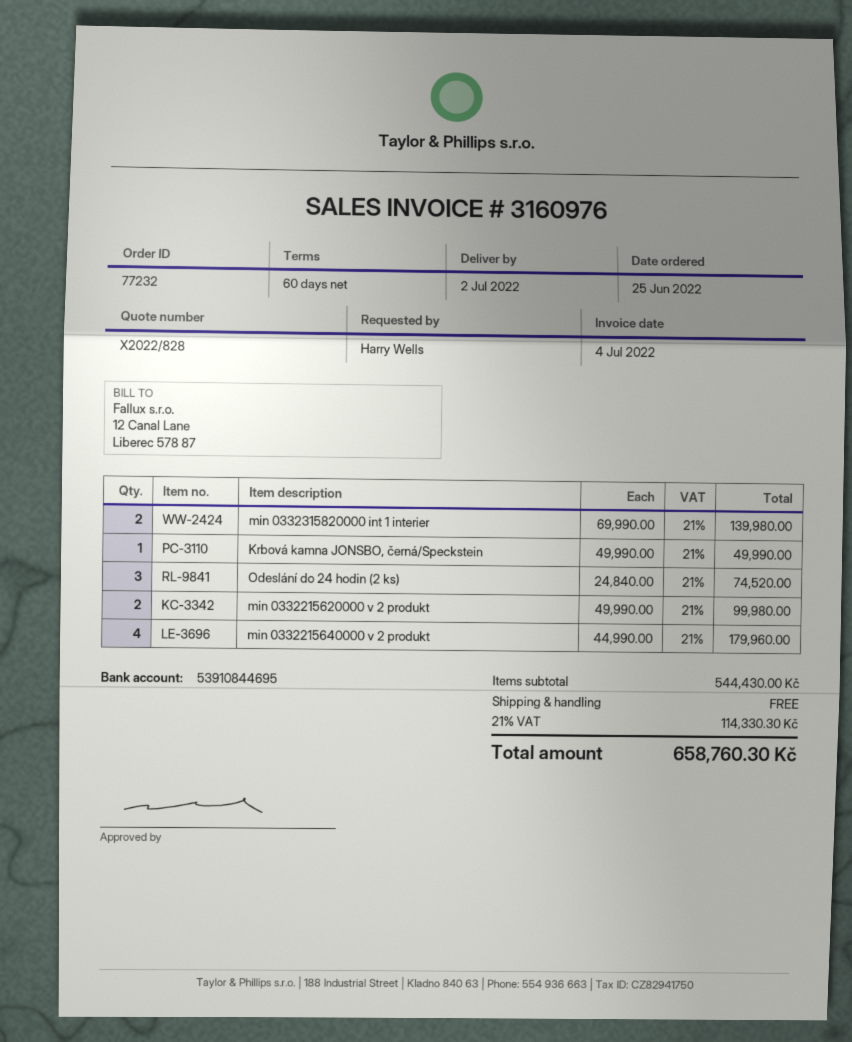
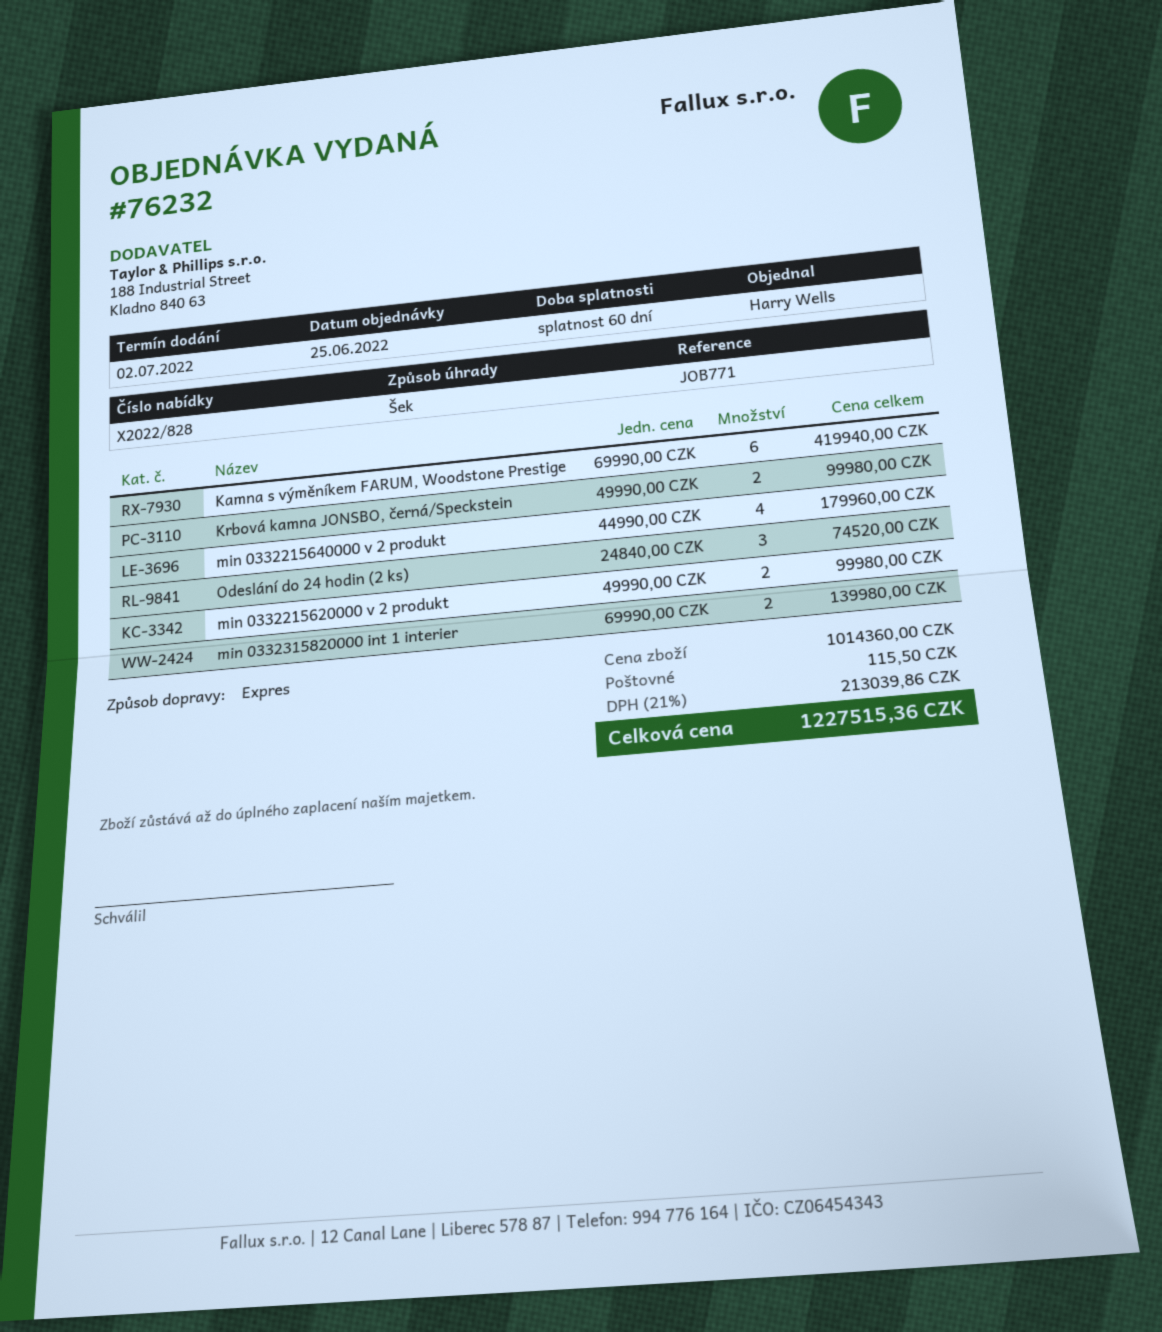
order number: 77232 -> 76232
Krbová kamna JONSBO, černá/Speckstein: 1 x 49990.00 = 49990.00 -> 2 x 49990.00 = 99980.00
Kamna s výměníkem FARUM, Woodstone Prestige: none -> 6 x 69990.00 = 419940.00
subtotal: 544430.00 -> 1014360.00
shipping: 0.00 -> 115.50
tax: 21% = 114330.30 -> 21% = 213039.86
total: 658760.30 -> 1227515.36

